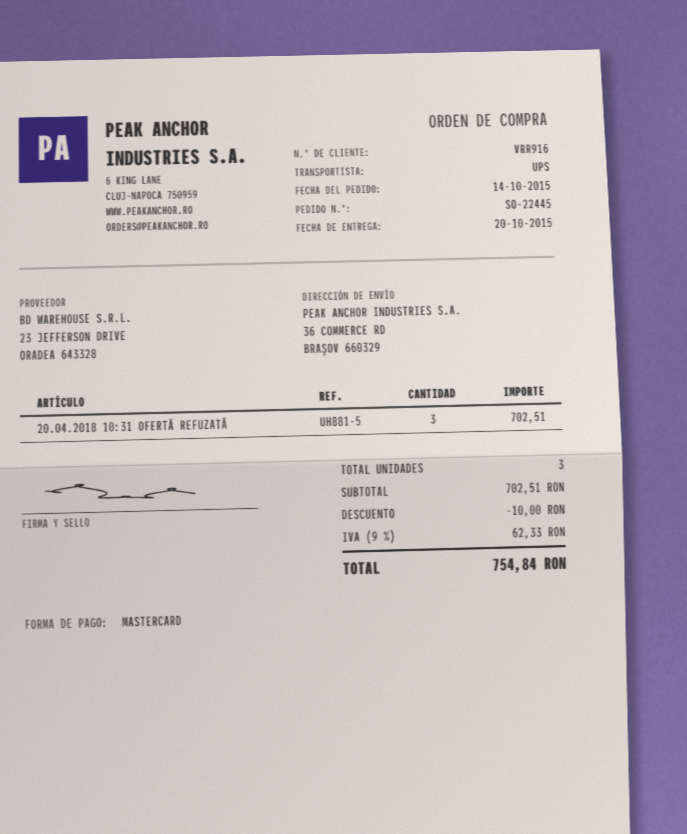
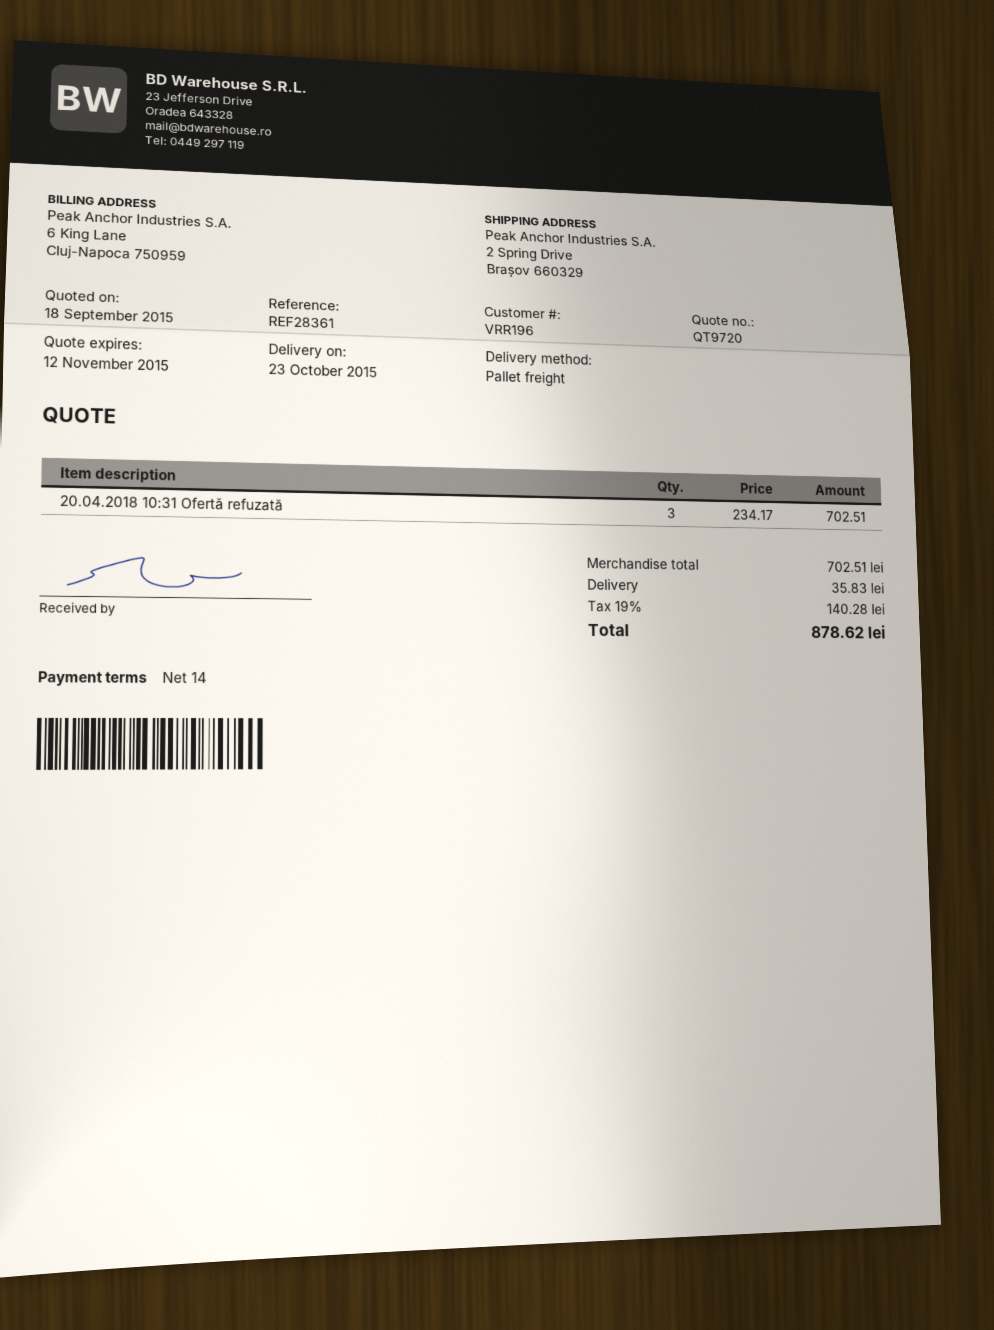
delivery date: 2015-10-20 -> 2015-10-23
customer number: VRR916 -> VRR196
shipping method: UPS -> pallet freight
ship to: 36 COMMERCE RD, BRAȘOV 660329 -> 2 Spring Drive, Brașov 660329
discount: 10.00 -> none
shipping: none -> 35.83
tax: 9% = 62.33 -> 19% = 140.28
total: 754.84 -> 878.62

